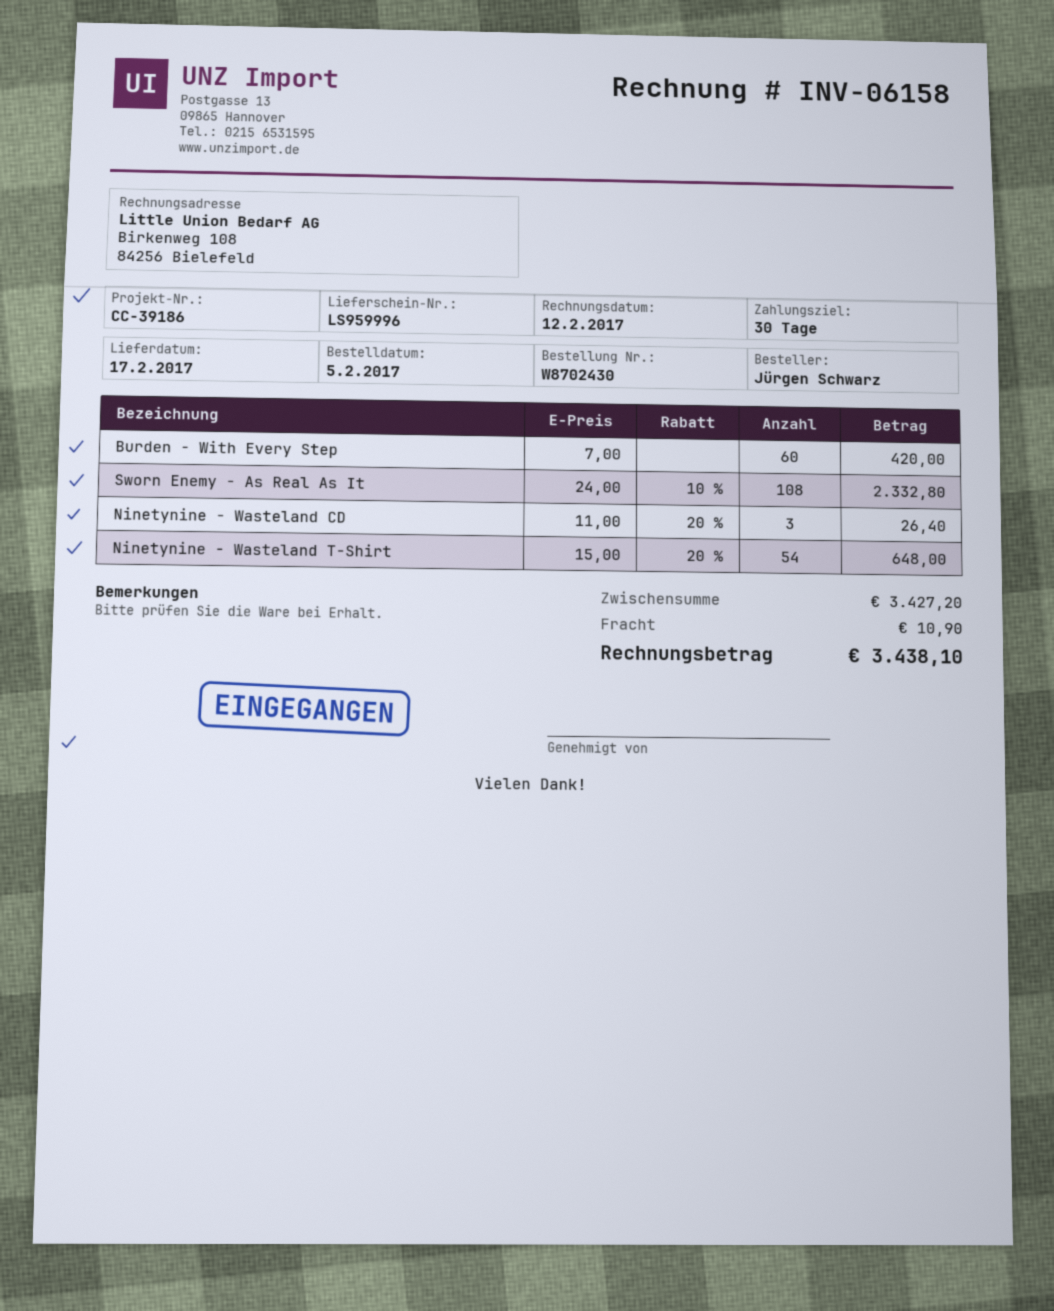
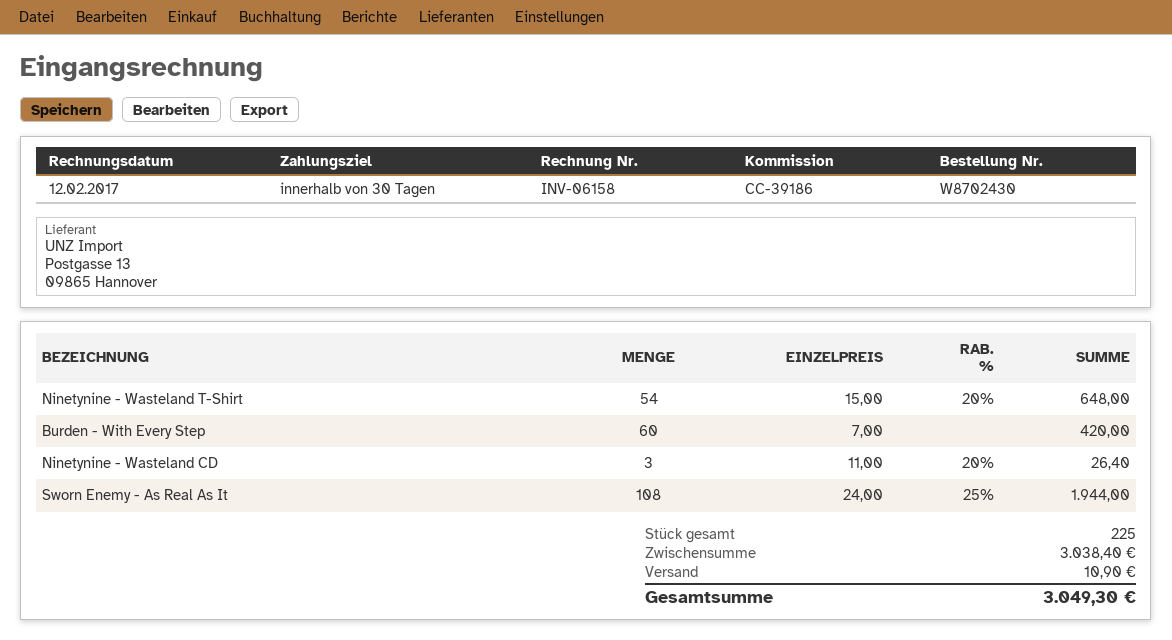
Sworn Enemy - As Real As It: 108 x 24.00 - 10% = 2332.80 -> 108 x 24.00 - 25% = 1944.00
subtotal: 3427.20 -> 3038.40
total: 3438.10 -> 3049.30

